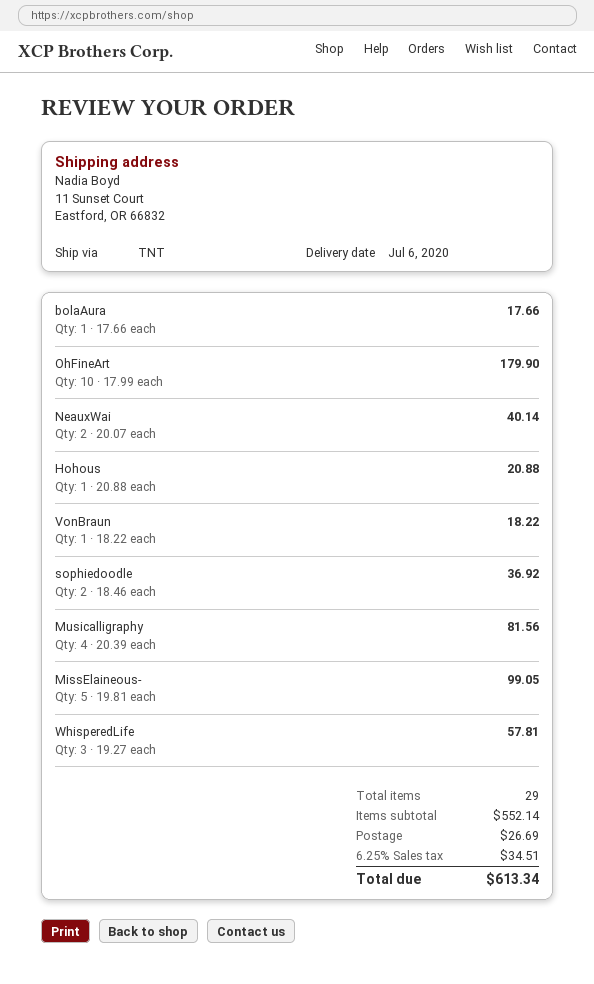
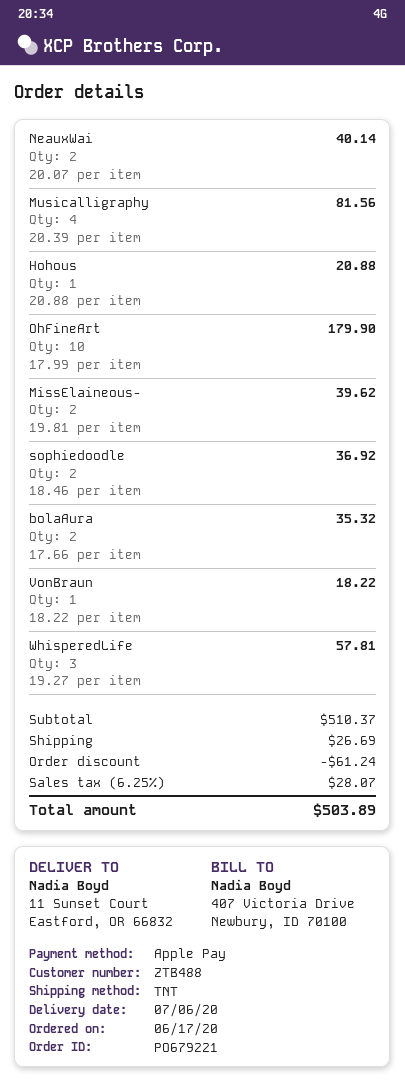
bolaAura: 1 x 17.66 = 17.66 -> 2 x 17.66 = 35.32
MissElaineous-: 5 x 19.81 = 99.05 -> 2 x 19.81 = 39.62
subtotal: 552.14 -> 510.37
discount: none -> 61.24
tax: 6.25% = 34.51 -> 6.25% = 28.07
total: 613.34 -> 503.89

